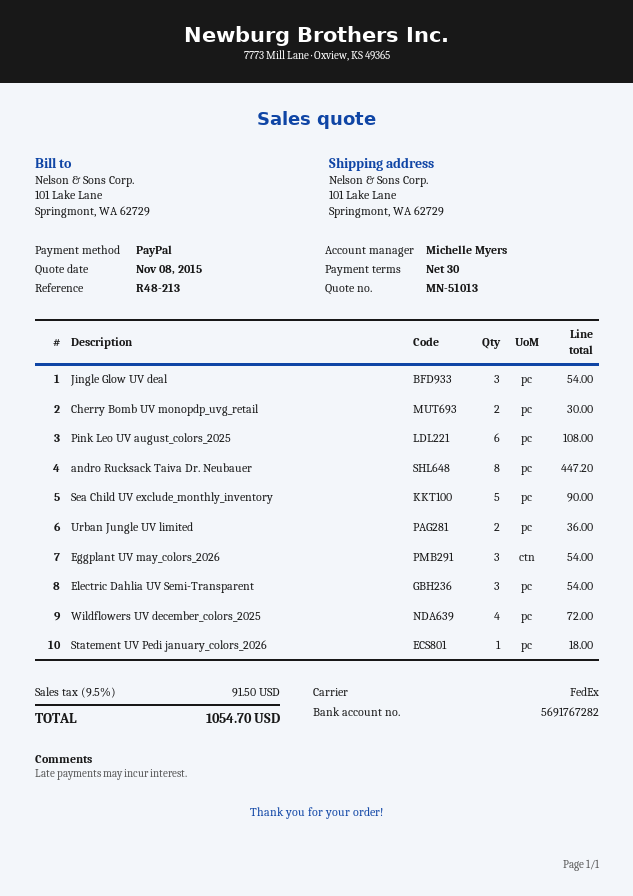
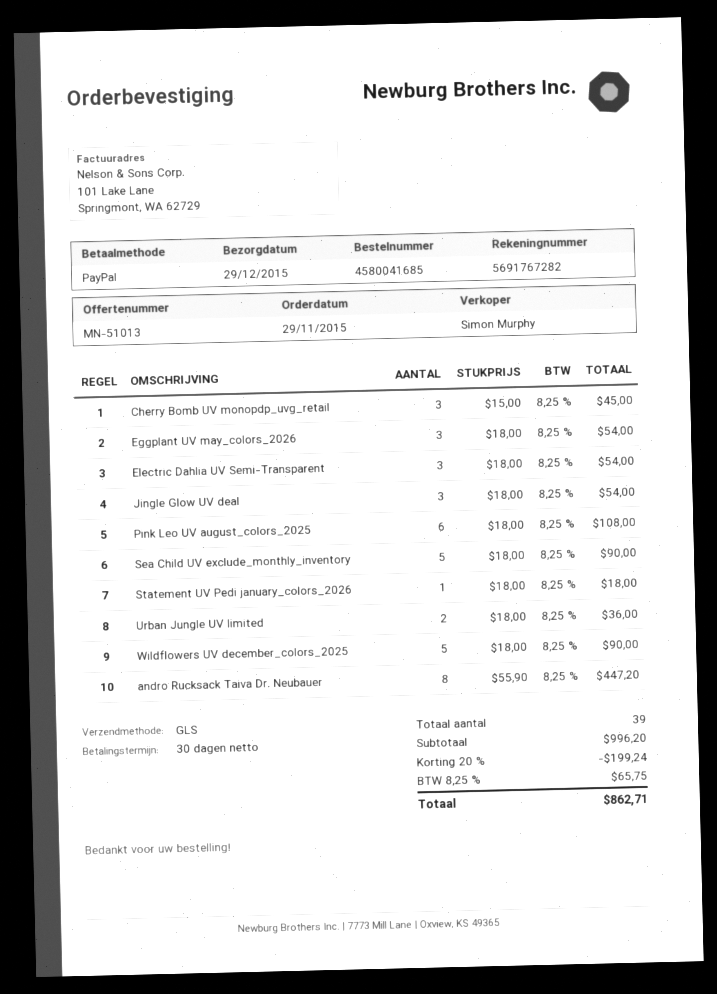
sales rep: Michelle Myers -> Simon Murphy
shipping method: FedEx -> GLS
Cherry Bomb UV monopdp_uvg_retail: 2 for 30.00 -> 3 for 45.00
Wildflowers UV december_colors_2025: 4 for 72.00 -> 5 for 90.00
discount: none -> 20% = 199.24
tax: 9.5% = 91.50 -> 8.25% = 65.75
total: 1054.70 -> 862.71

